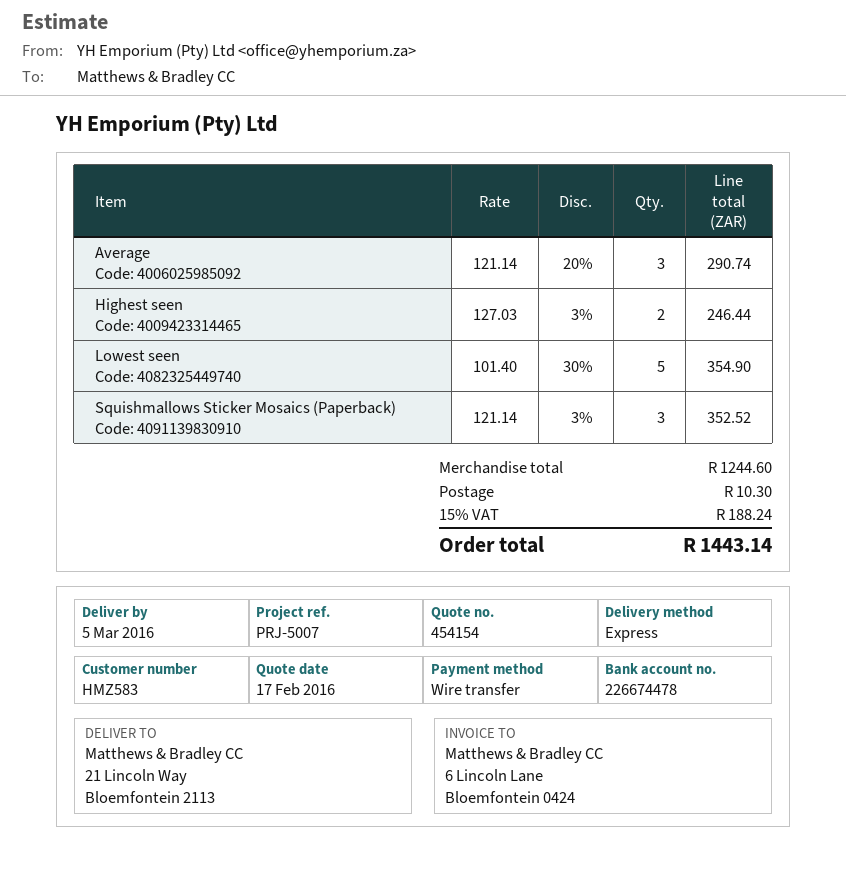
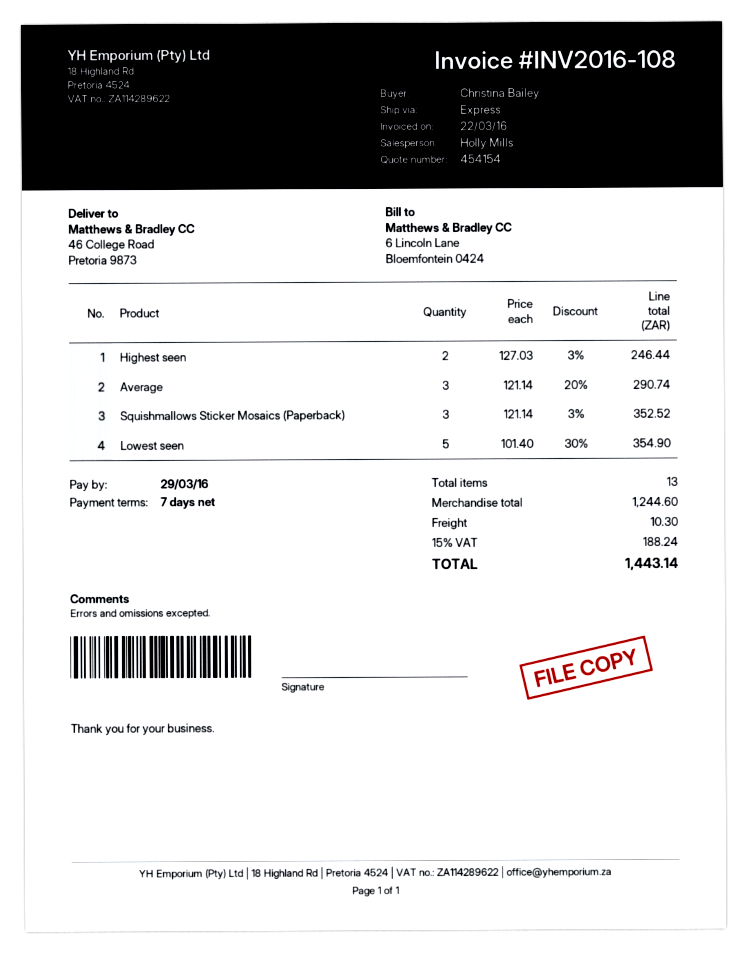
ship to: 21 Lincoln Way, Bloemfontein 2113 -> 46 College Road, Pretoria 9873

